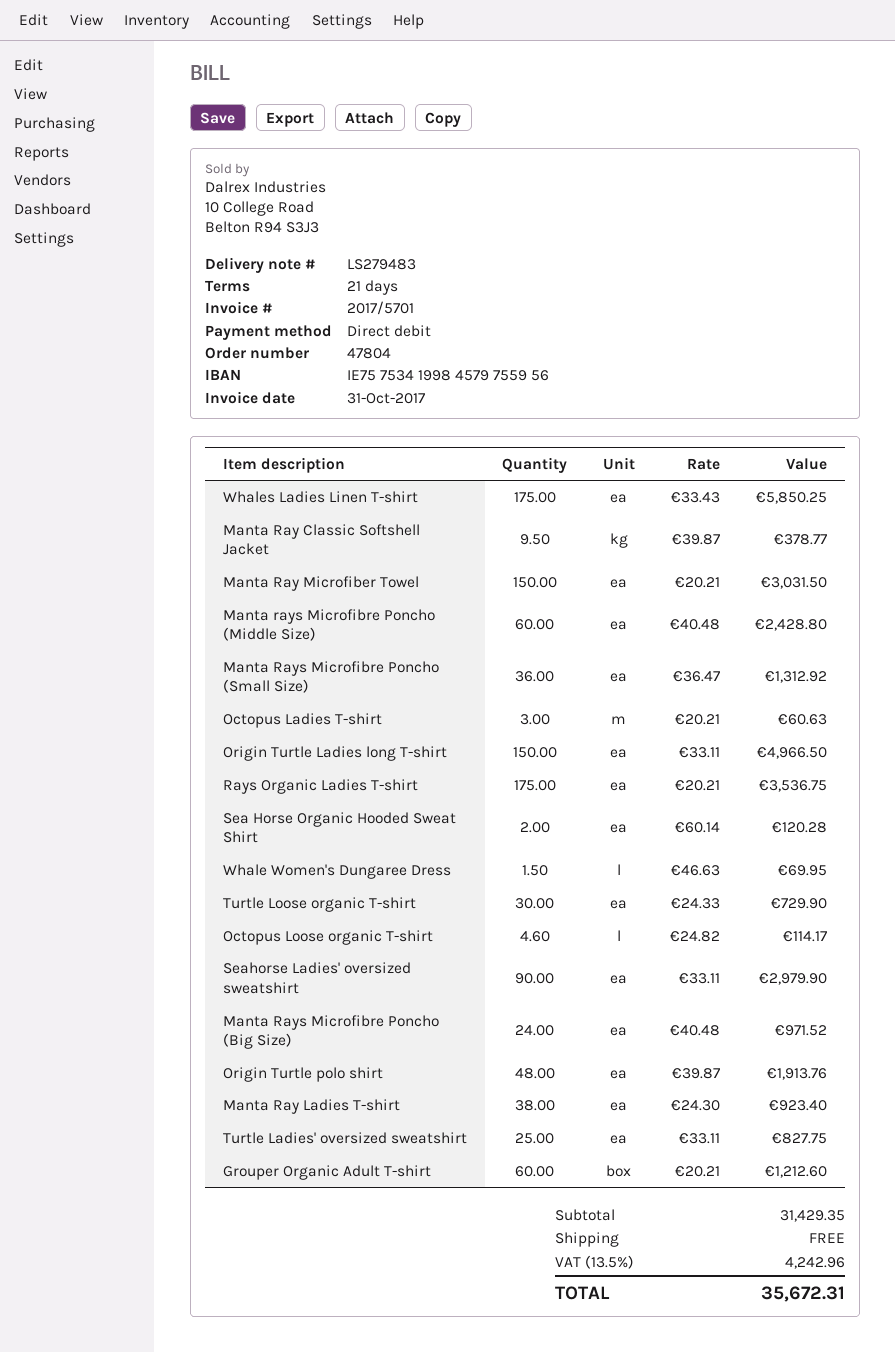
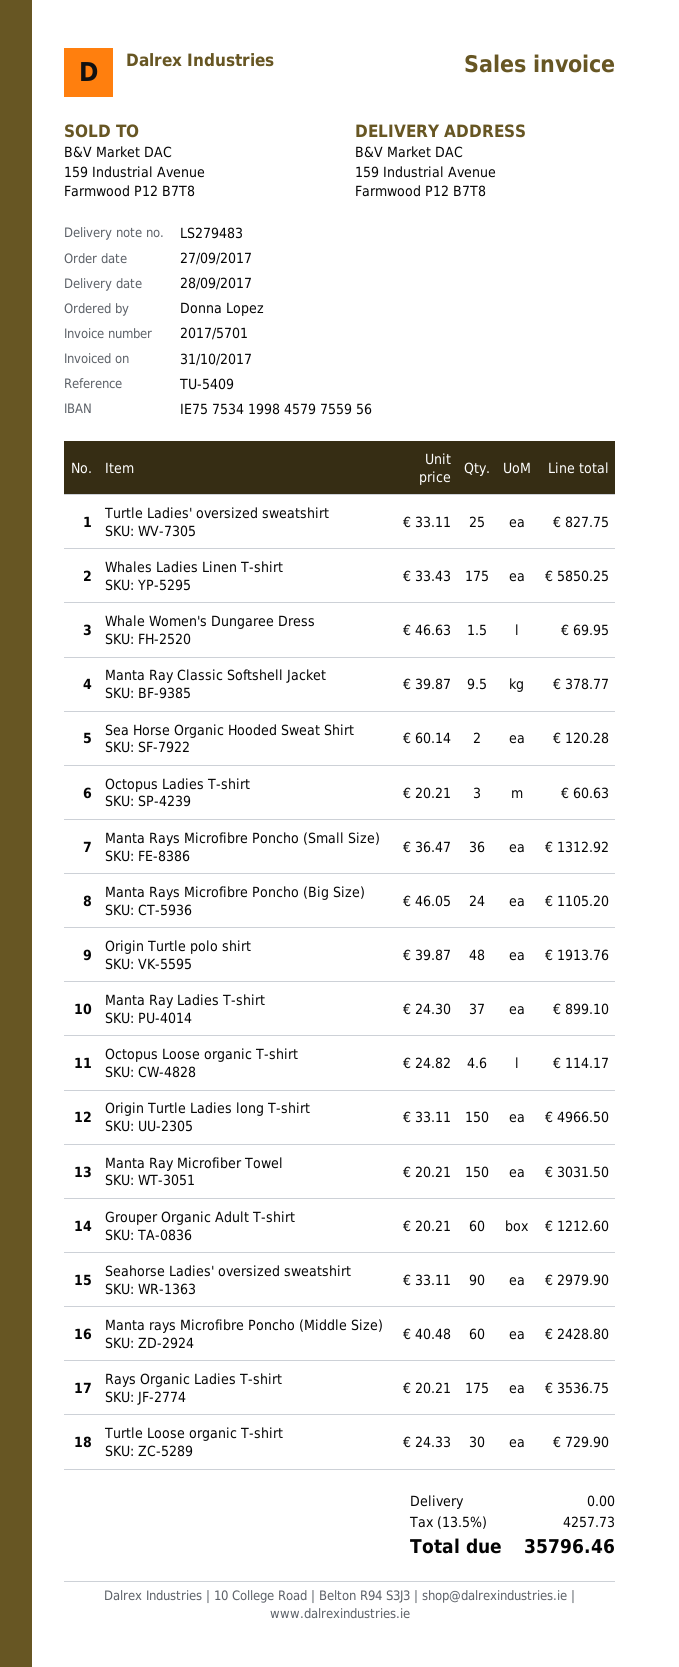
Manta Rays Microfibre Poncho (Big Size): 24 x 40.48 = 971.52 -> 24 x 46.05 = 1105.20
Manta Ray Ladies T-shirt: 38 x 24.30 = 923.40 -> 37 x 24.30 = 899.10
tax: 13.5% = 4242.96 -> 13.5% = 4257.73
total: 35672.31 -> 35796.46

